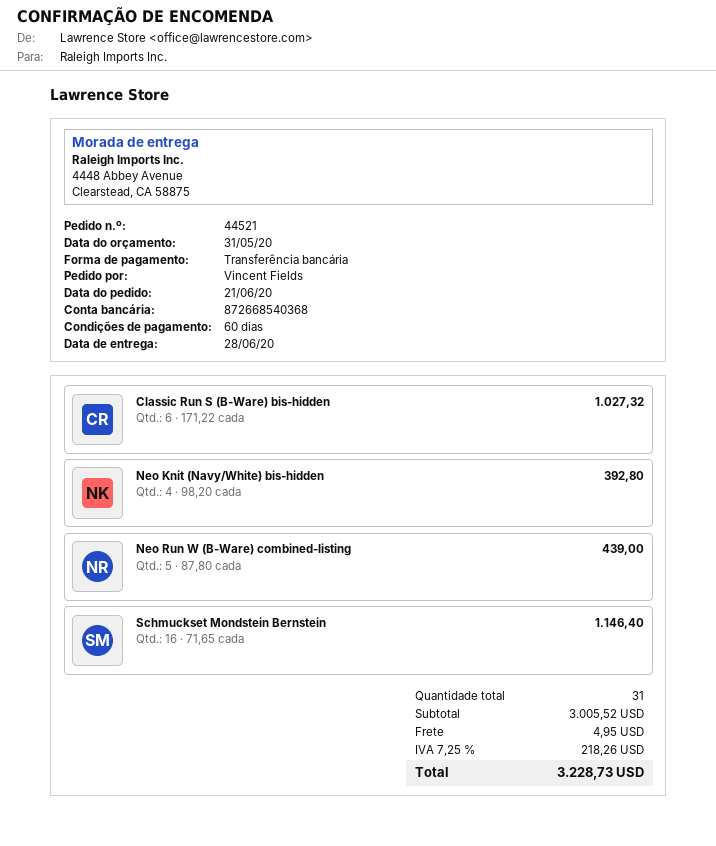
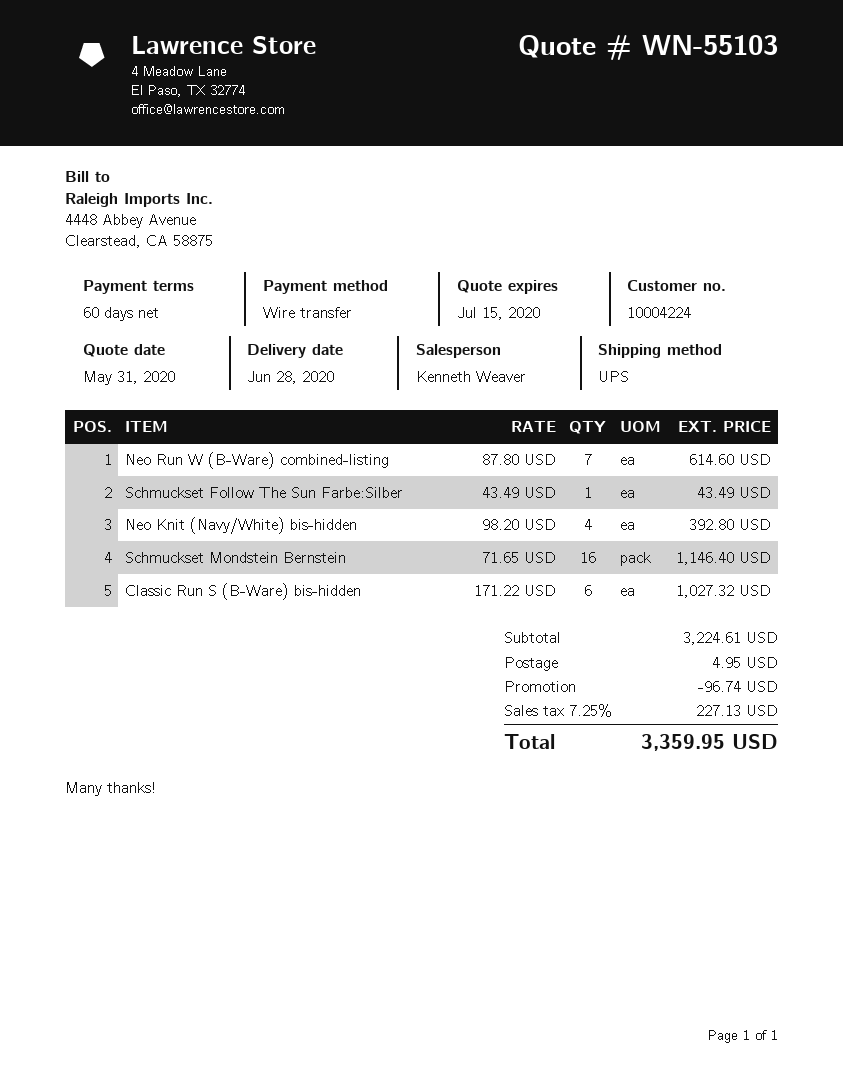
Neo Run W (B-Ware) combined-listing: 5 x 87.80 = 439.00 -> 7 x 87.80 = 614.60
Schmuckset Follow The Sun Farbe:Silber: none -> 1 x 43.49 = 43.49
subtotal: 3005.52 -> 3224.61
discount: none -> 96.74
tax: 7.25% = 218.26 -> 7.25% = 227.13
total: 3228.73 -> 3359.95

